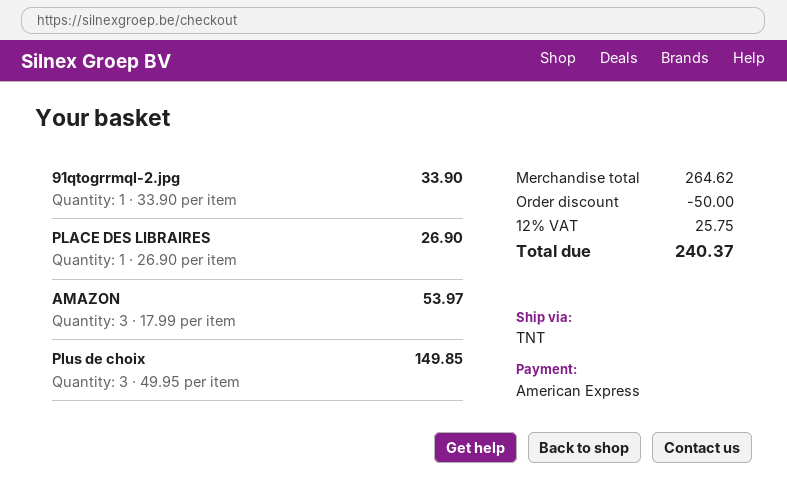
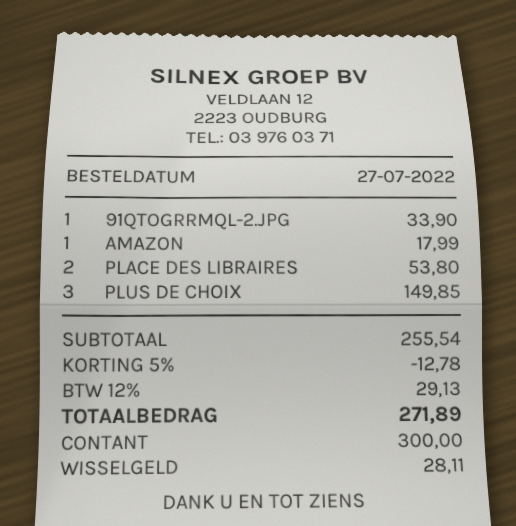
payment method: American Express -> cash
PLACE DES LIBRAIRES: 1 for 26.90 -> 2 for 53.80
AMAZON: 3 for 53.97 -> 1 for 17.99
subtotal: 264.62 -> 255.54
discount: 50.00 -> 12.78
tax: 12% = 25.75 -> 12% = 29.13
total: 240.37 -> 271.89

